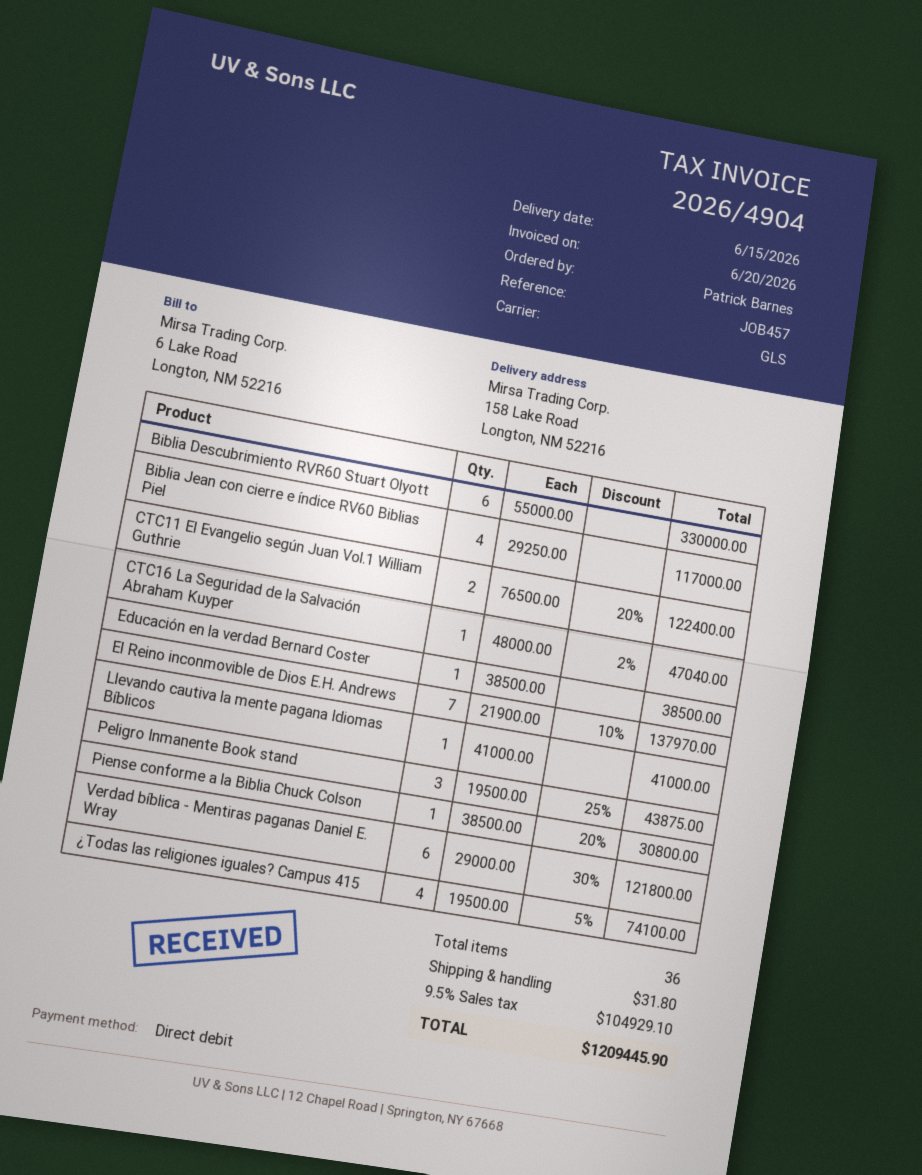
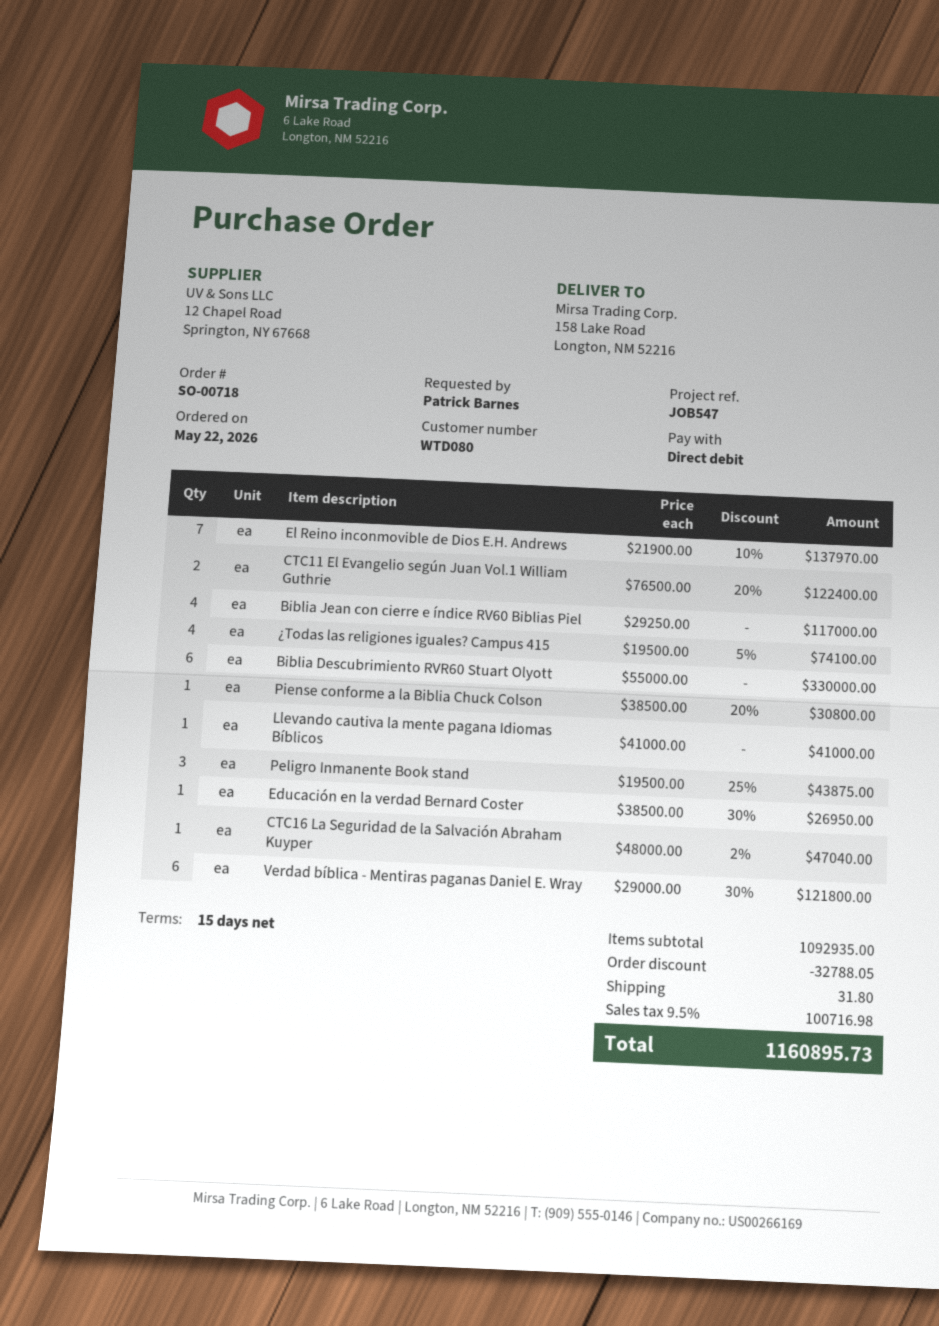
reference: JOB457 -> JOB547
Educación en la verdad Bernard Coster: 1 x 38500.00 = 38500.00 -> 1 x 38500.00 - 30% = 26950.00
discount: none -> 32788.05
tax: 9.5% = 104929.10 -> 9.5% = 100716.98
total: 1209445.90 -> 1160895.73

